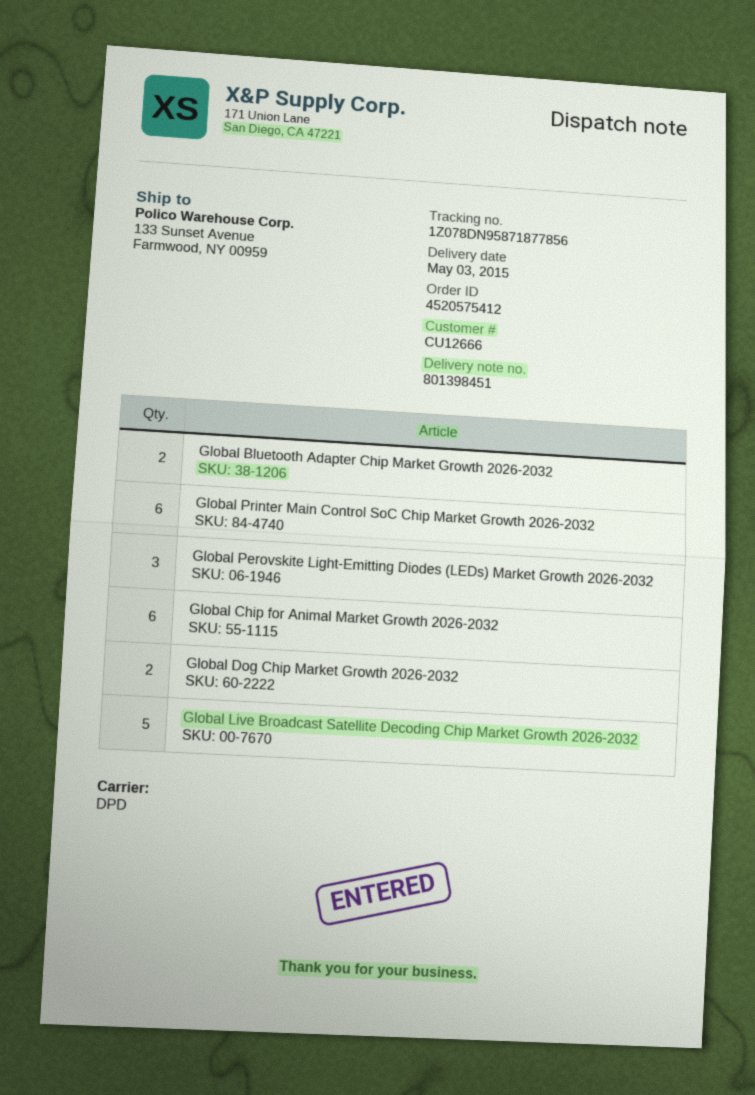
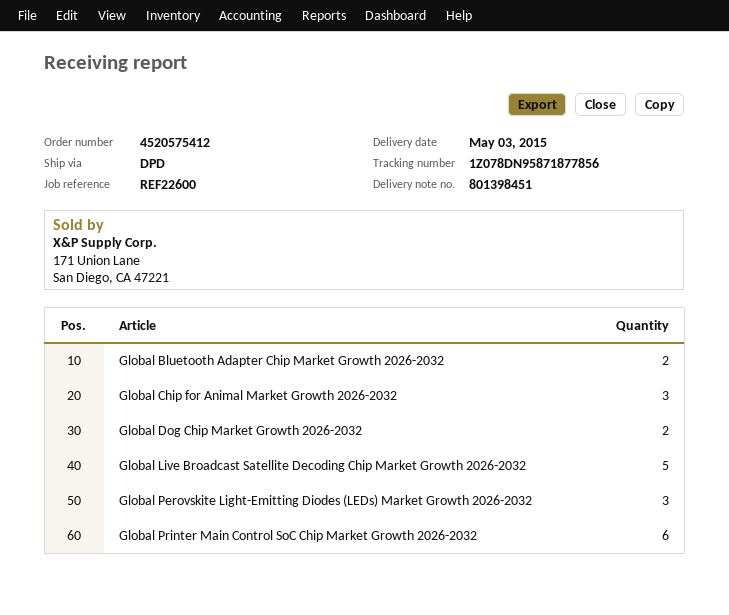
Global Chip for Animal Market Growth 2026-2032: 6 -> 3

